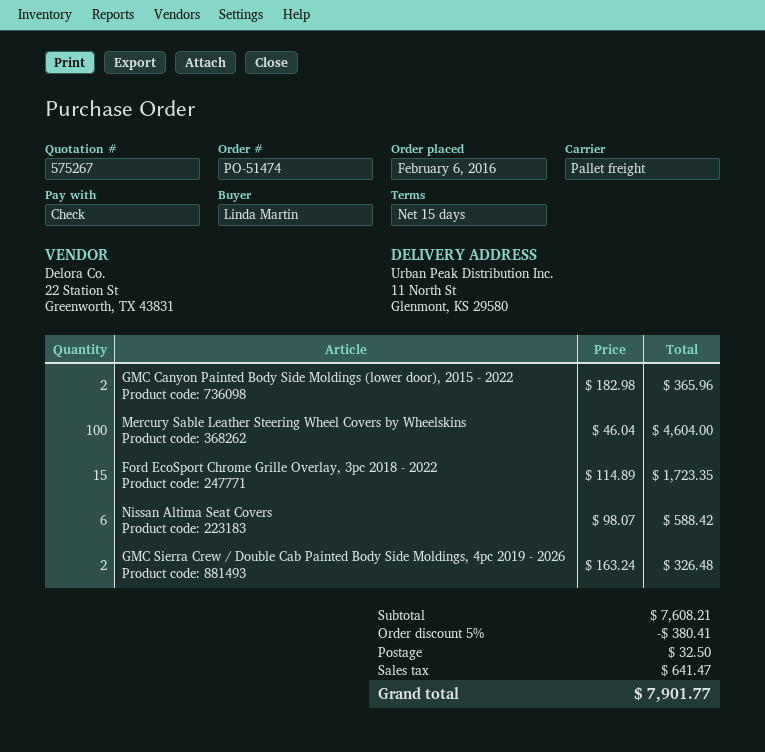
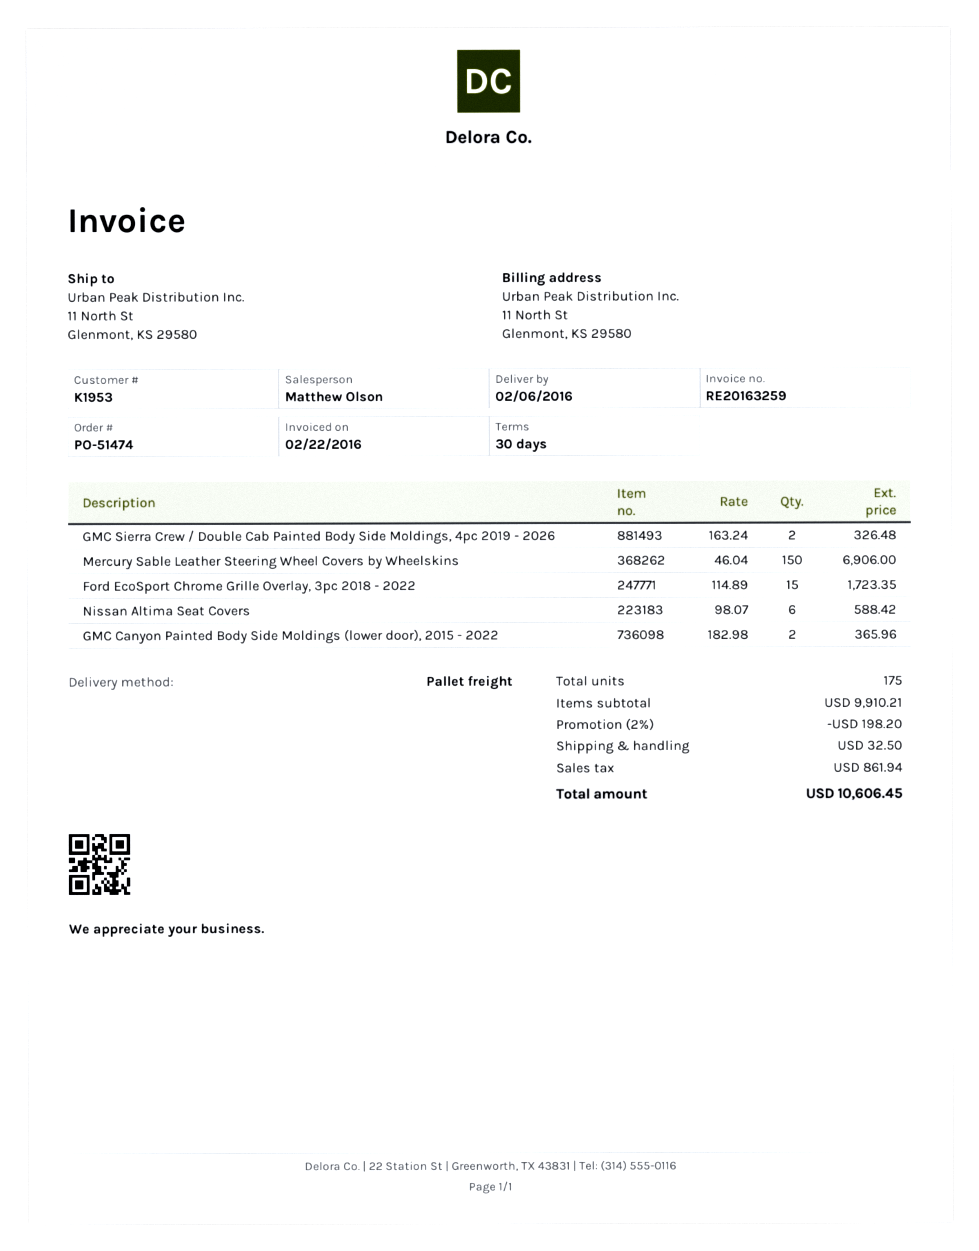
payment terms: 15 days -> 30 days
Mercury Sable Leather Steering Wheel Covers by Wheelskins: 100 x 46.04 = 4604.00 -> 150 x 46.04 = 6906.00
subtotal: 7608.21 -> 9910.21
discount: 5% = 380.41 -> 2% = 198.20
tax: 641.47 -> 861.94
total: 7901.77 -> 10606.45

